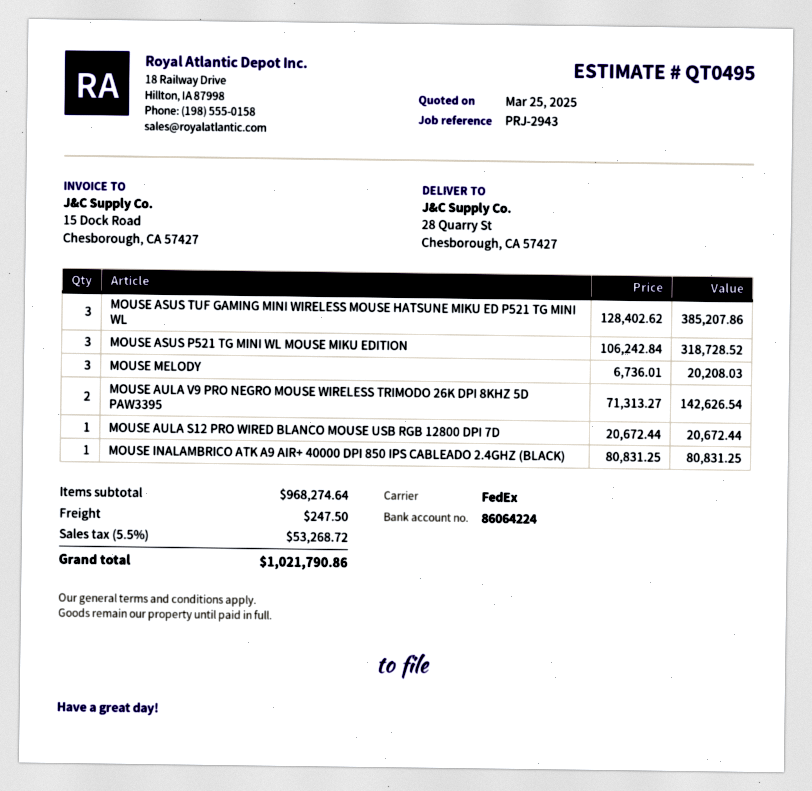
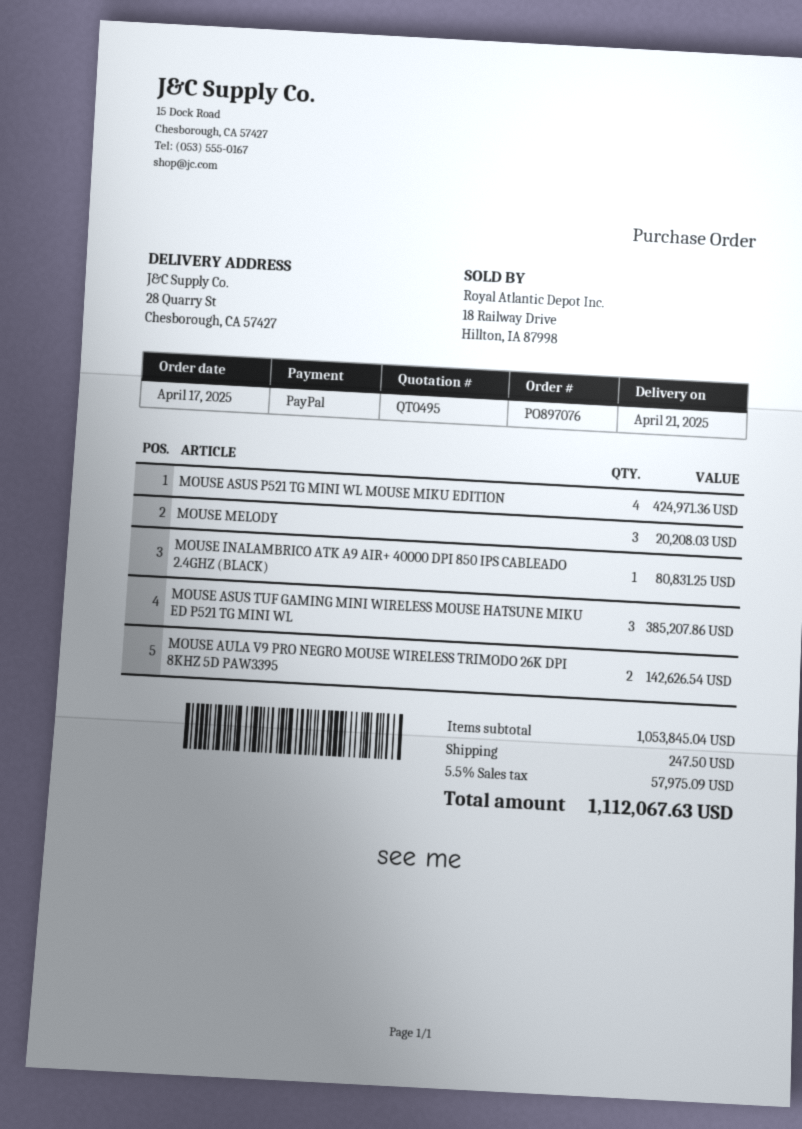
MOUSE ASUS P521 TG MINI WL MOUSE MIKU EDITION: 3 for 318728.52 -> 4 for 424971.36
MOUSE AULA S12 PRO WIRED BLANCO MOUSE USB RGB 12800 DPI 7D: 1 for 20672.44 -> none
subtotal: 968274.64 -> 1053845.04
tax: 5.5% = 53268.72 -> 5.5% = 57975.09
total: 1021790.86 -> 1112067.63

